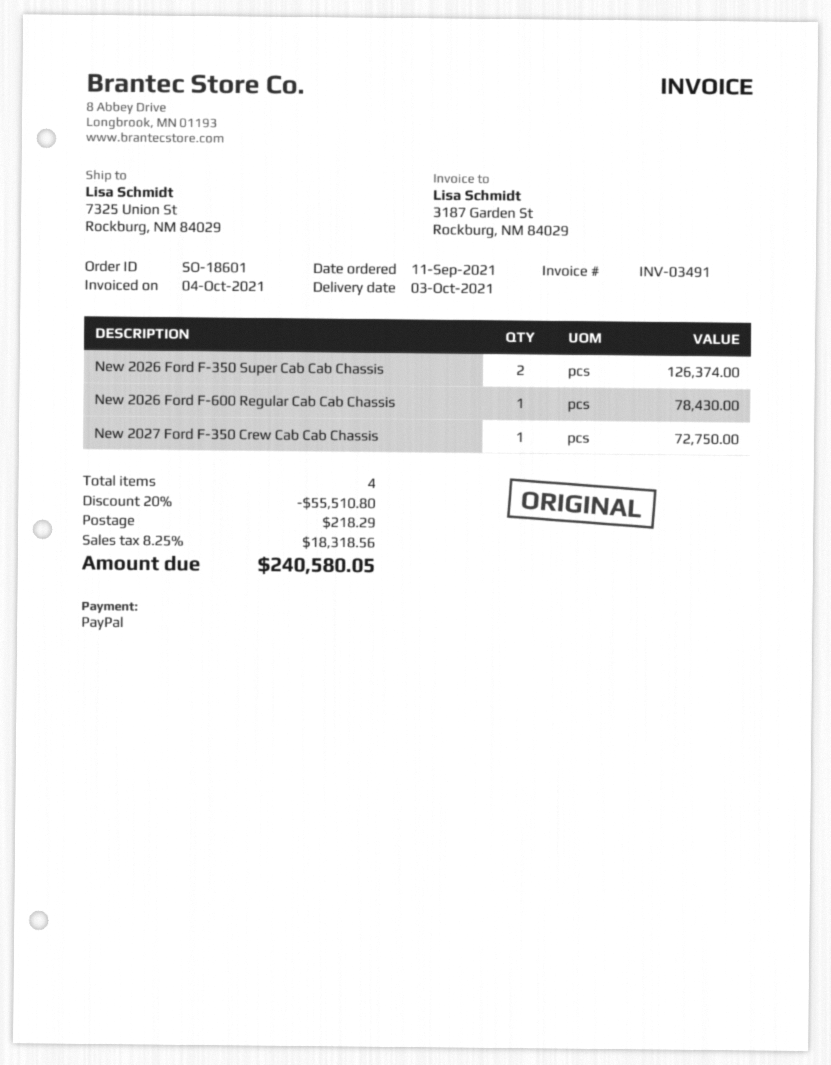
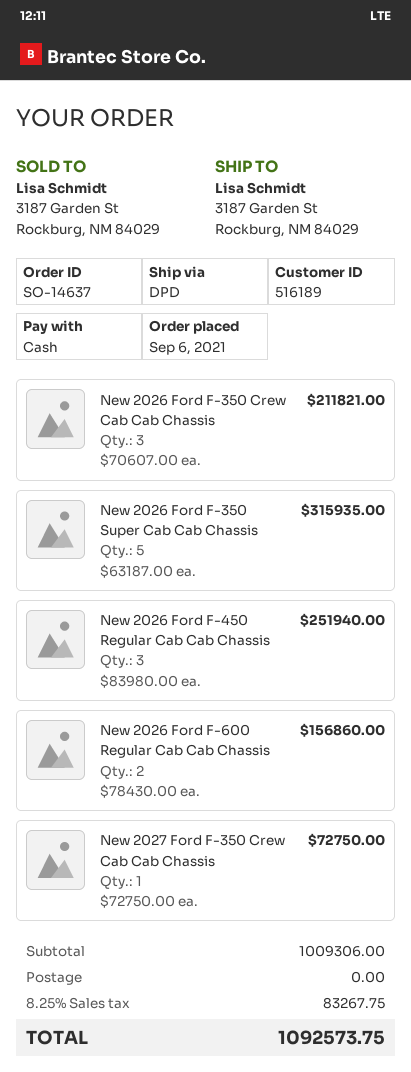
order number: SO-18601 -> SO-14637
order date: 2021-09-11 -> 2021-09-06
payment method: PayPal -> cash
ship to: 7325 Union St, Rockburg, NM 84029 -> 3187 Garden St, Rockburg, NM 84029
New 2026 Ford F-350 Super Cab Cab Chassis: 2 for 126374.00 -> 5 for 315935.00
New 2026 Ford F-600 Regular Cab Cab Chassis: 1 for 78430.00 -> 2 for 156860.00
New 2026 Ford F-350 Crew Cab Cab Chassis: none -> 3 for 211821.00
New 2026 Ford F-450 Regular Cab Cab Chassis: none -> 3 for 251940.00
discount: 20% = 55510.80 -> none
shipping: 218.29 -> 0.00
tax: 8.25% = 18318.56 -> 8.25% = 83267.75
total: 240580.05 -> 1092573.75

